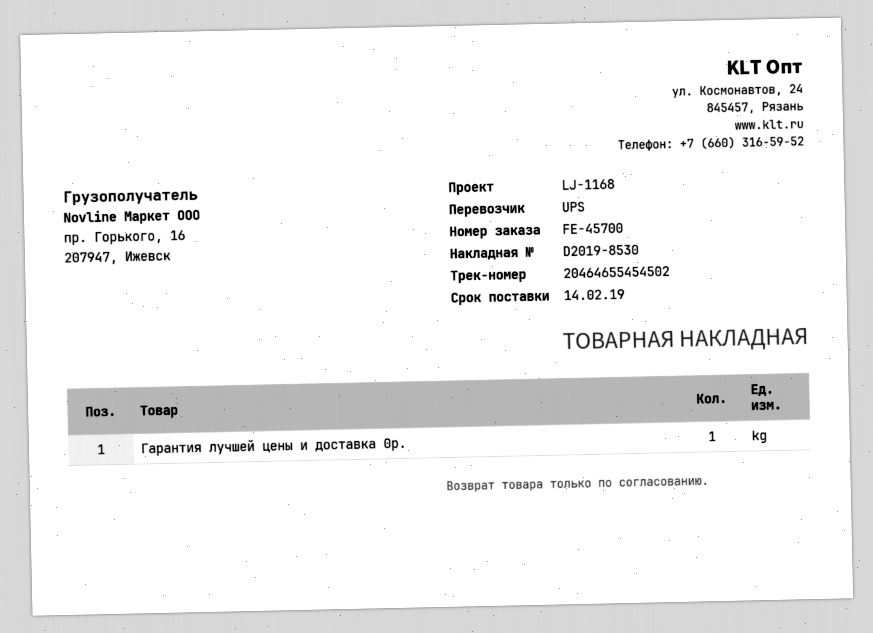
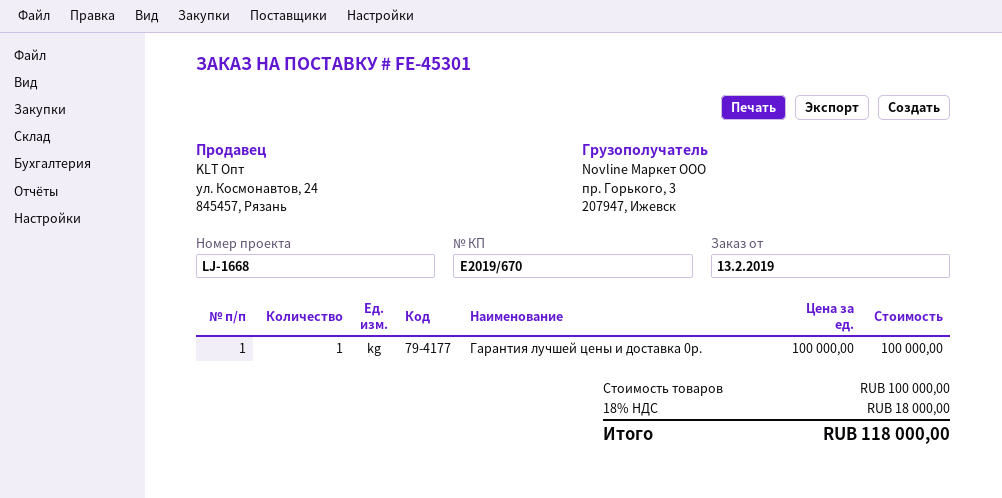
order number: FE-45700 -> FE-45301
reference: LJ-1168 -> LJ-1668
ship to: пр. Горького, 16, 207947, Ижевск -> пр. Горького, 3, 207947, Ижевск

